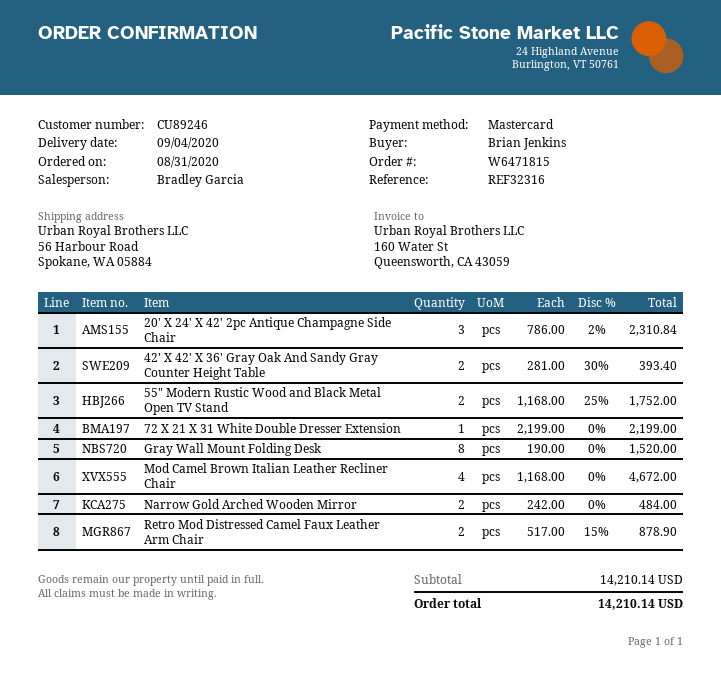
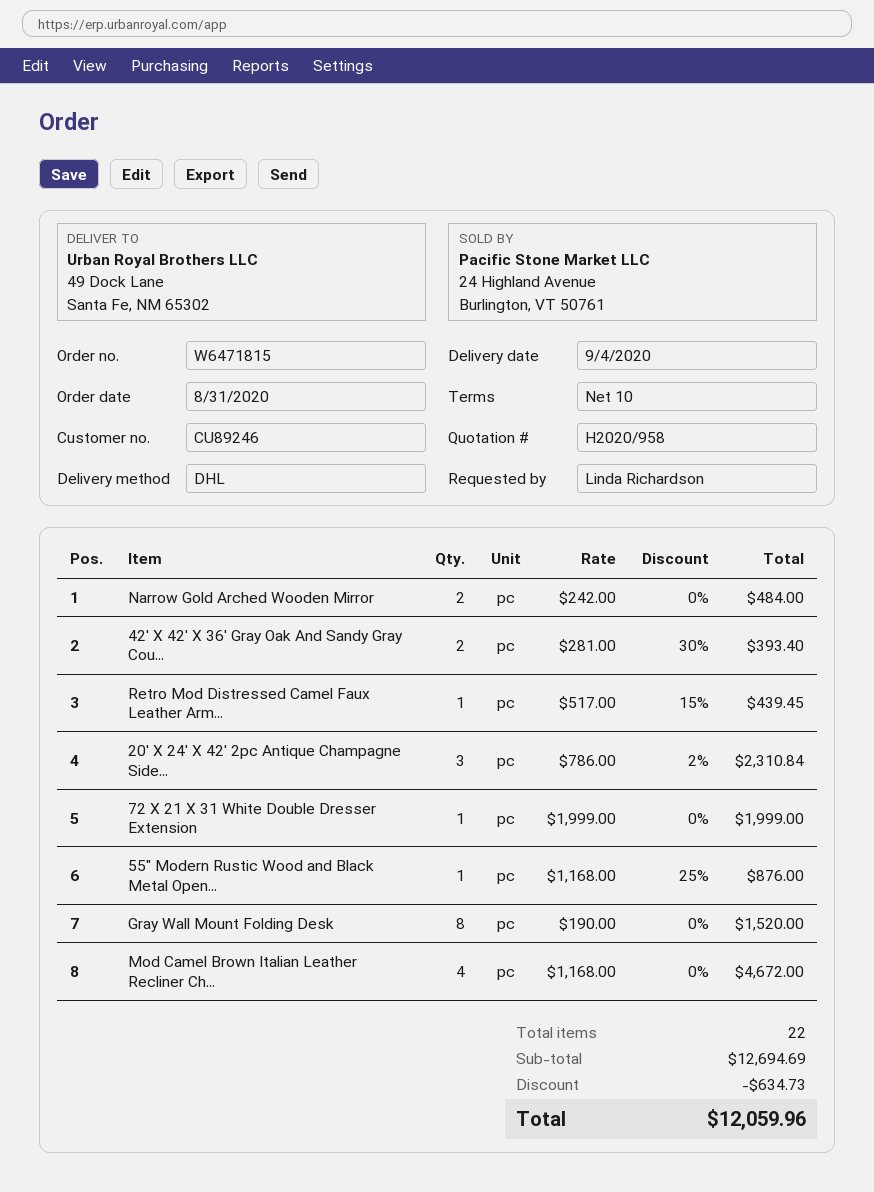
ordered by: Brian Jenkins -> Linda Richardson
ship to: 56 Harbour Road, Spokane, WA 05884 -> 49 Dock Lane, Santa Fe, NM 65302
55" Modern Rustic Wood and Black Metal Open TV Stand: 2 x 1168.00 - 25% = 1752.00 -> 1 x 1168.00 - 25% = 876.00
72 X 21 X 31 White Double Dresser Extension: 1 x 2199.00 = 2199.00 -> 1 x 1999.00 = 1999.00
Retro Mod Distressed Camel Faux Leather Arm Chair: 2 x 517.00 - 15% = 878.90 -> 1 x 517.00 - 15% = 439.45
subtotal: 14210.14 -> 12694.69
discount: none -> 634.73
total: 14210.14 -> 12059.96

